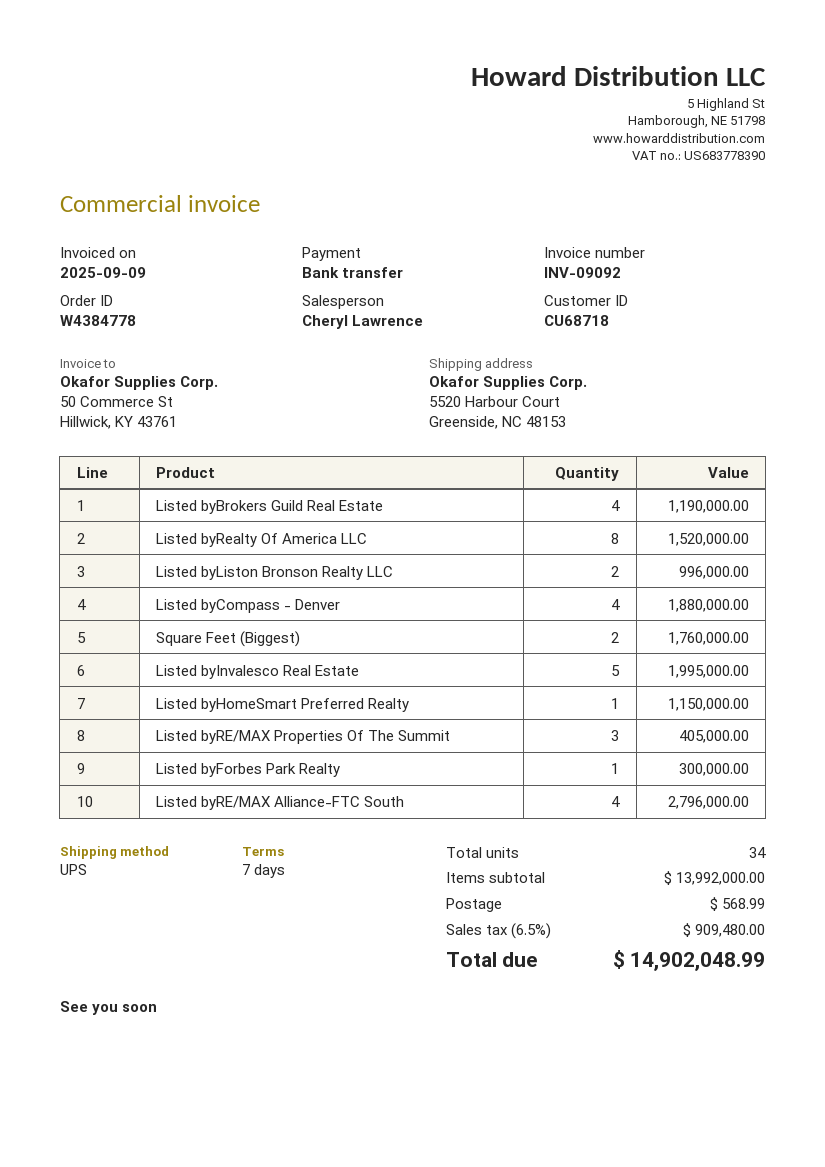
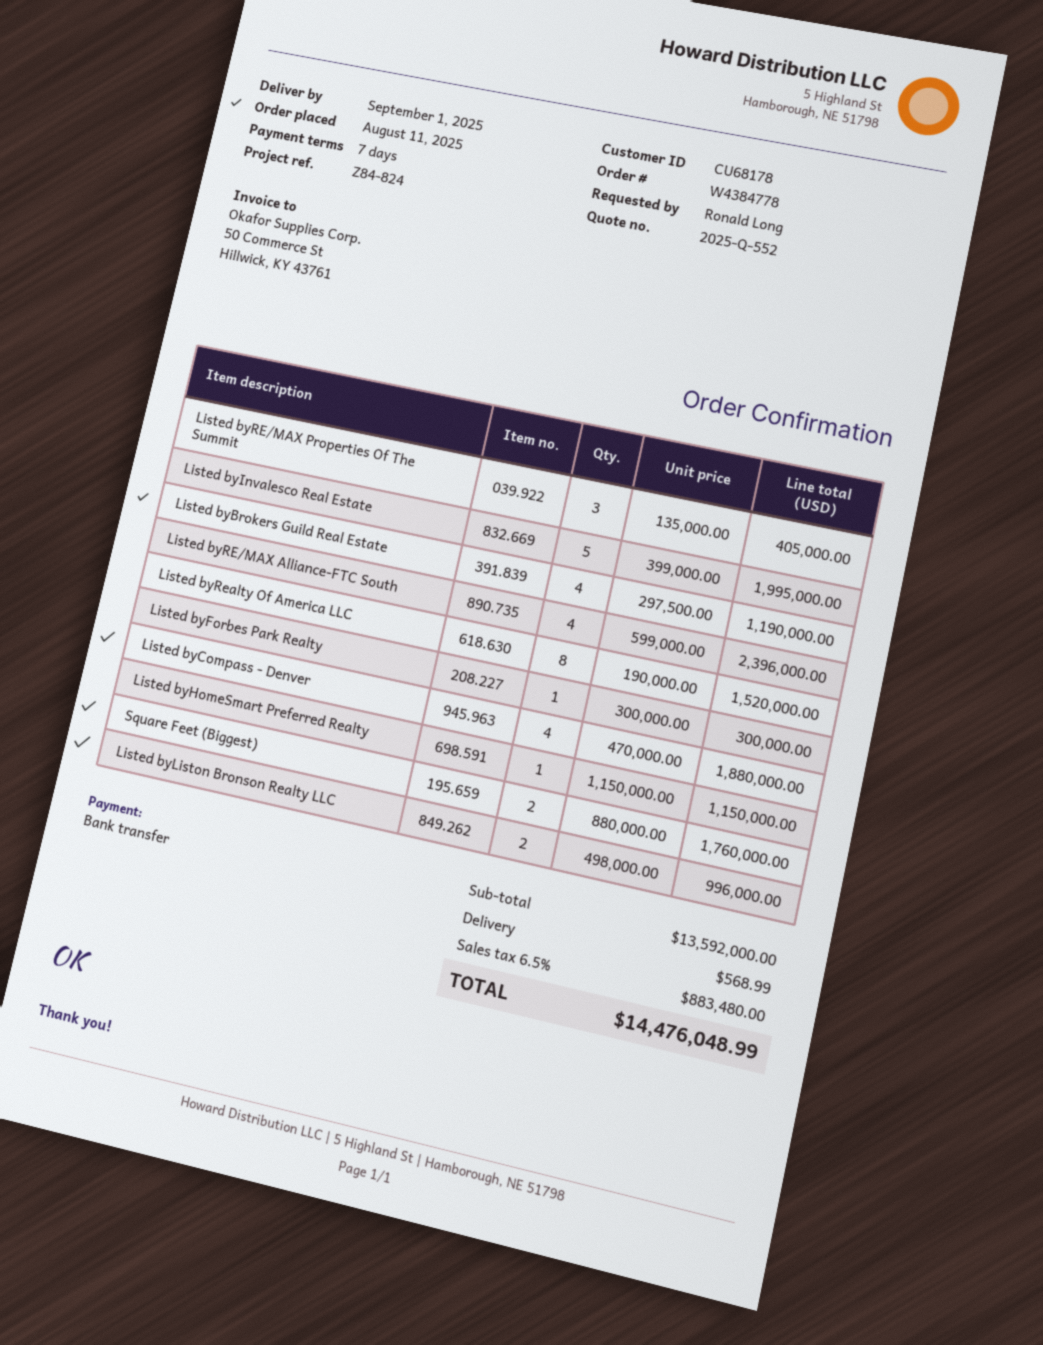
customer number: CU68718 -> CU68178
Listed byRE/MAX Alliance-FTC South: 4 for 2796000.00 -> 4 for 2396000.00
subtotal: 13992000.00 -> 13592000.00
tax: 6.5% = 909480.00 -> 6.5% = 883480.00
total: 14902048.99 -> 14476048.99

